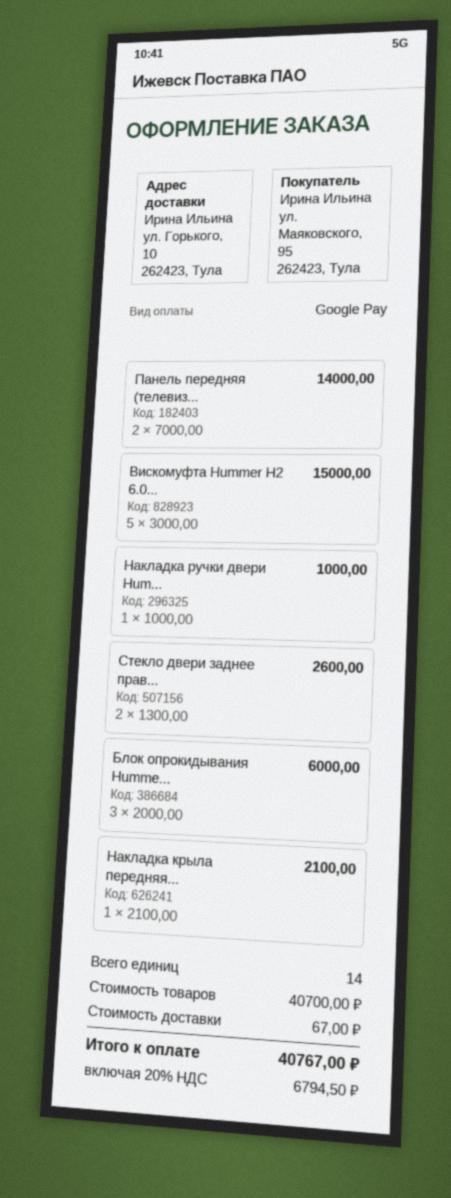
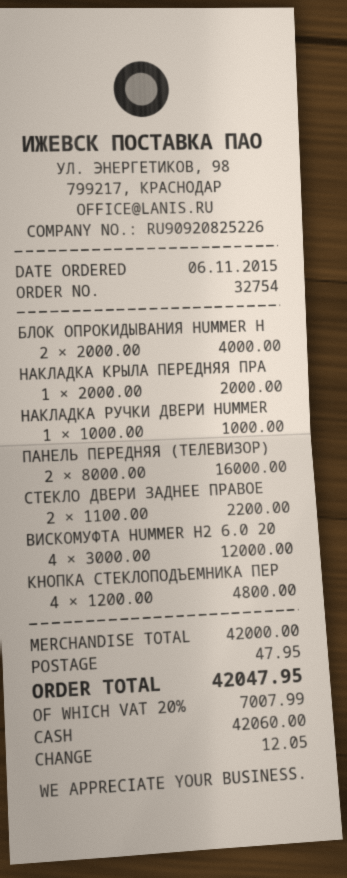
payment method: Google Pay -> cash
Панель передняя (телевиз...: 2 x 7000.00 = 14000.00 -> 2 x 8000.00 = 16000.00
Вискомуфта Hummer H2 6.0...: 5 x 3000.00 = 15000.00 -> 4 x 3000.00 = 12000.00
Стекло двери заднее прав...: 2 x 1300.00 = 2600.00 -> 2 x 1100.00 = 2200.00
Блок опрокидывания Humme...: 3 x 2000.00 = 6000.00 -> 2 x 2000.00 = 4000.00
Накладка крыла передняя...: 1 x 2100.00 = 2100.00 -> 1 x 2000.00 = 2000.00
КНОПКА СТЕКЛОПОДЪЕМНИКА ПЕР: none -> 4 x 1200.00 = 4800.00
subtotal: 40700.00 -> 42000.00
shipping: 67.00 -> 47.95
tax: 20% = 6794.50 -> 20% = 7007.99
total: 40767.00 -> 42047.95

